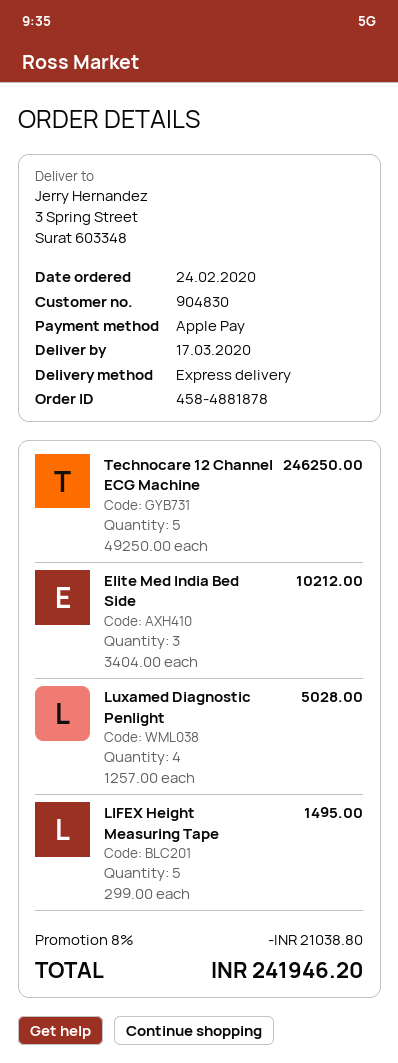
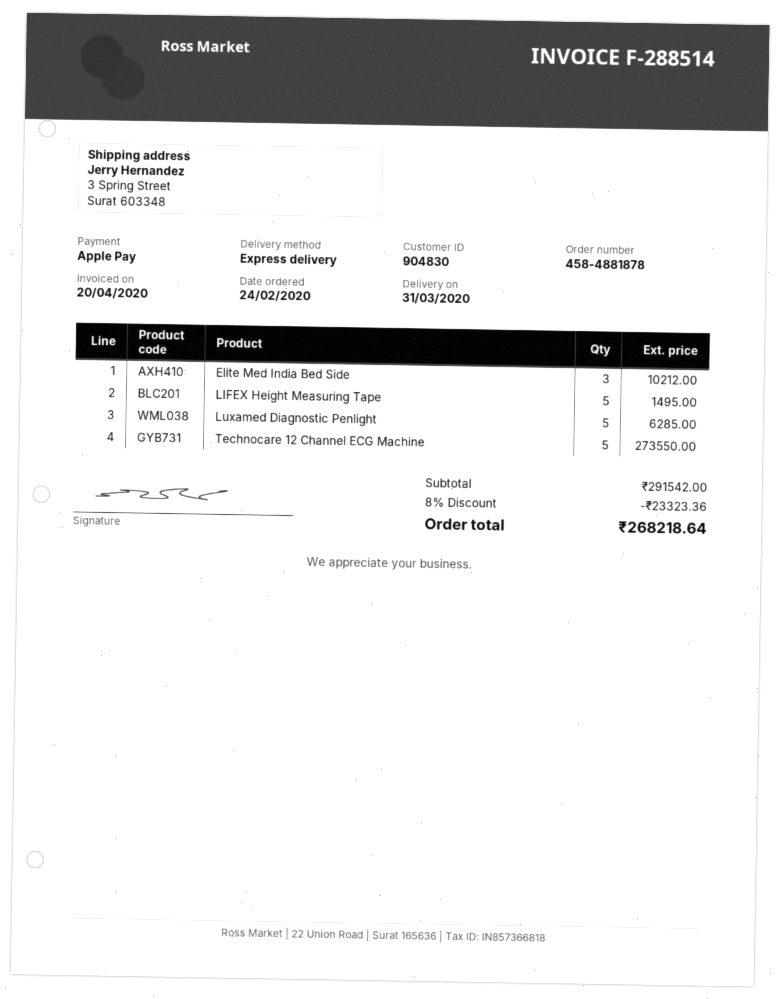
delivery date: 2020-03-17 -> 2020-03-31
Technocare 12 Channel ECG Machine: 5 for 246250.00 -> 5 for 273550.00
Luxamed Diagnostic Penlight: 4 for 5028.00 -> 5 for 6285.00
discount: 8% = 21038.80 -> 8% = 23323.36
total: 241946.20 -> 268218.64

